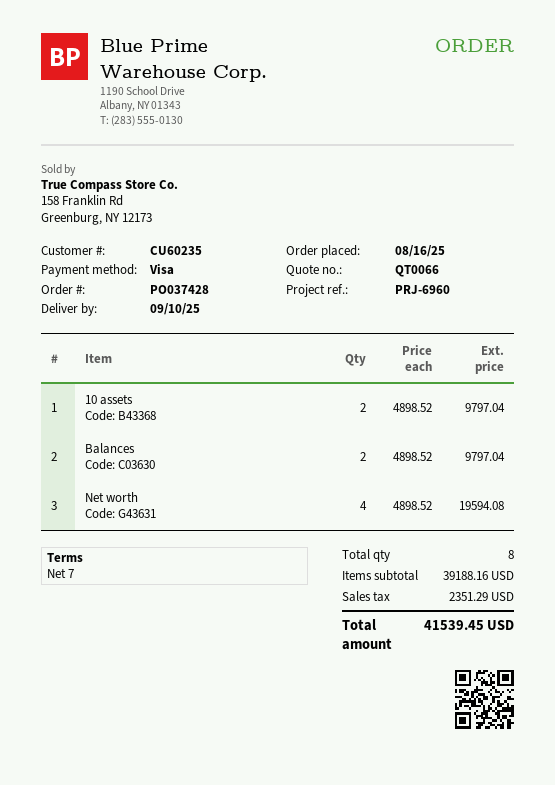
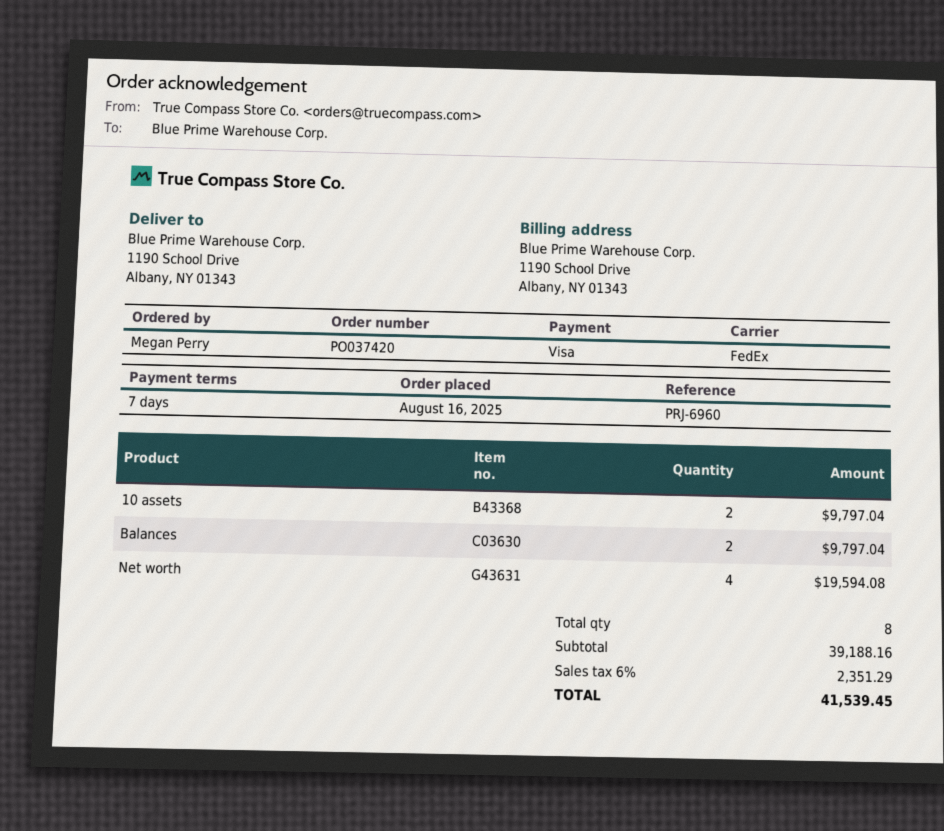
order number: PO037428 -> PO037420

